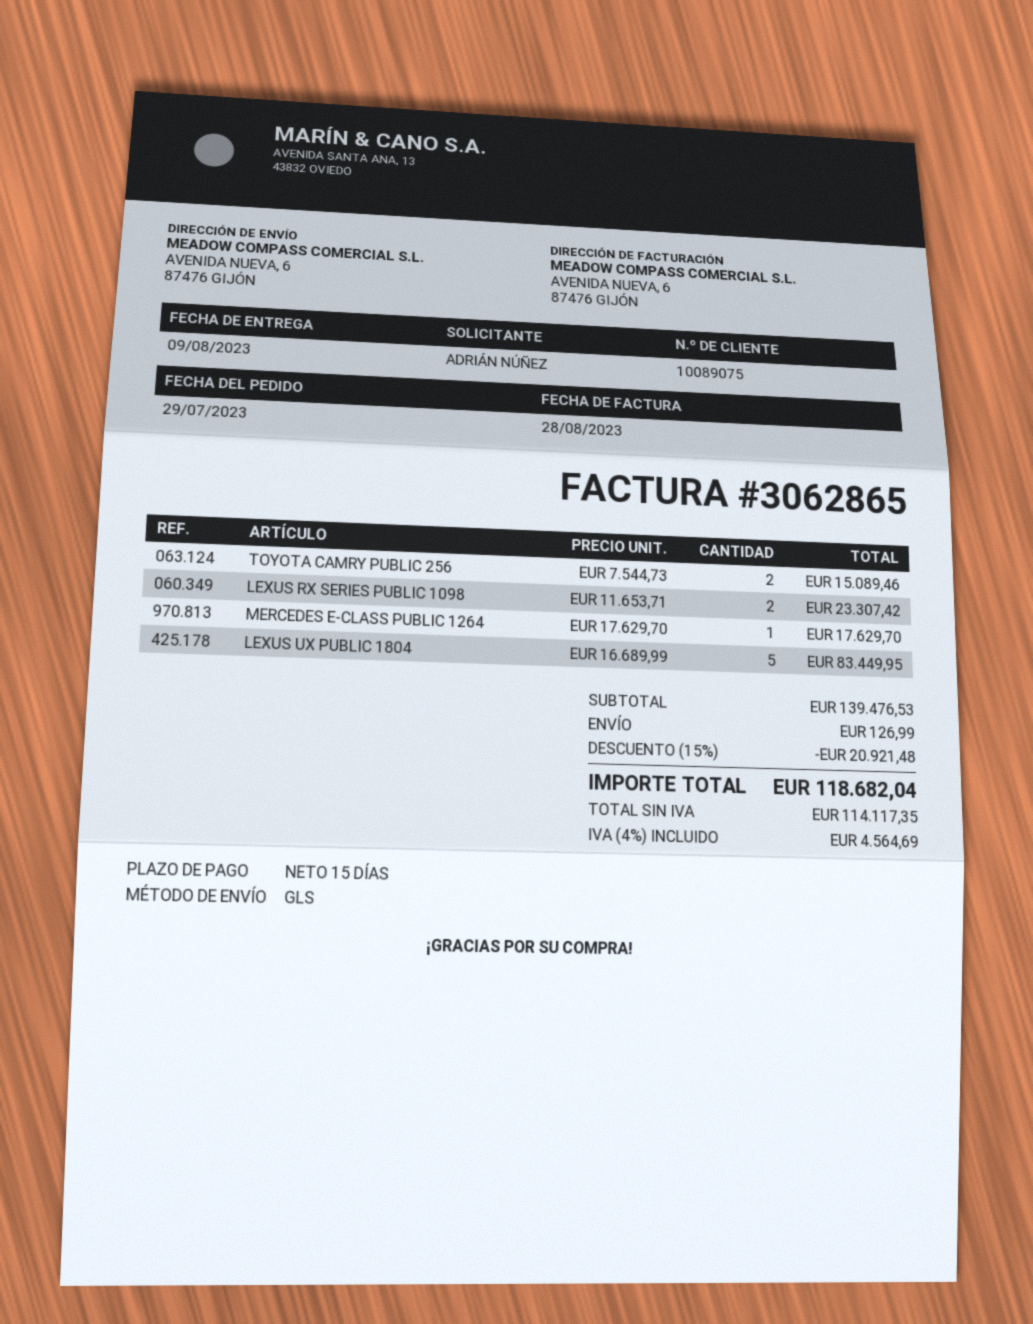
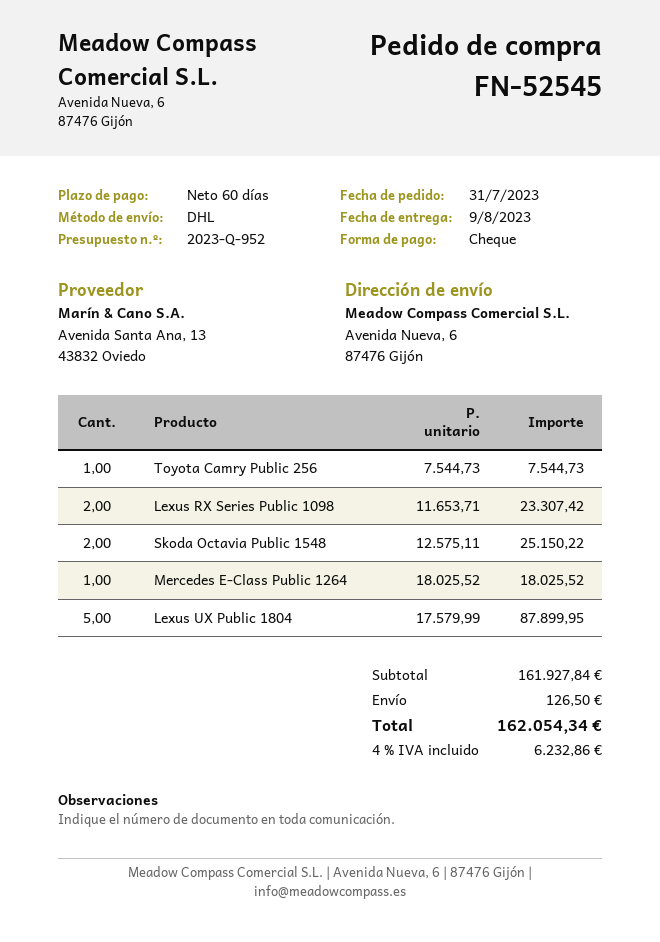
order date: 2023-07-29 -> 2023-07-31
payment terms: 15 days -> 60 days
shipping method: GLS -> DHL
TOYOTA CAMRY PUBLIC 256: 2 x 7544.73 = 15089.46 -> 1 x 7544.73 = 7544.73
MERCEDES E-CLASS PUBLIC 1264: 1 x 17629.70 = 17629.70 -> 1 x 18025.52 = 18025.52
LEXUS UX PUBLIC 1804: 5 x 16689.99 = 83449.95 -> 5 x 17579.99 = 87899.95
Skoda Octavia Public 1548: none -> 2 x 12575.11 = 25150.22
subtotal: 139476.53 -> 161927.84
discount: 15% = 20921.48 -> none
shipping: 126.99 -> 126.50
tax: 4% = 4564.69 -> 4% = 6232.86
total: 118682.04 -> 162054.34

